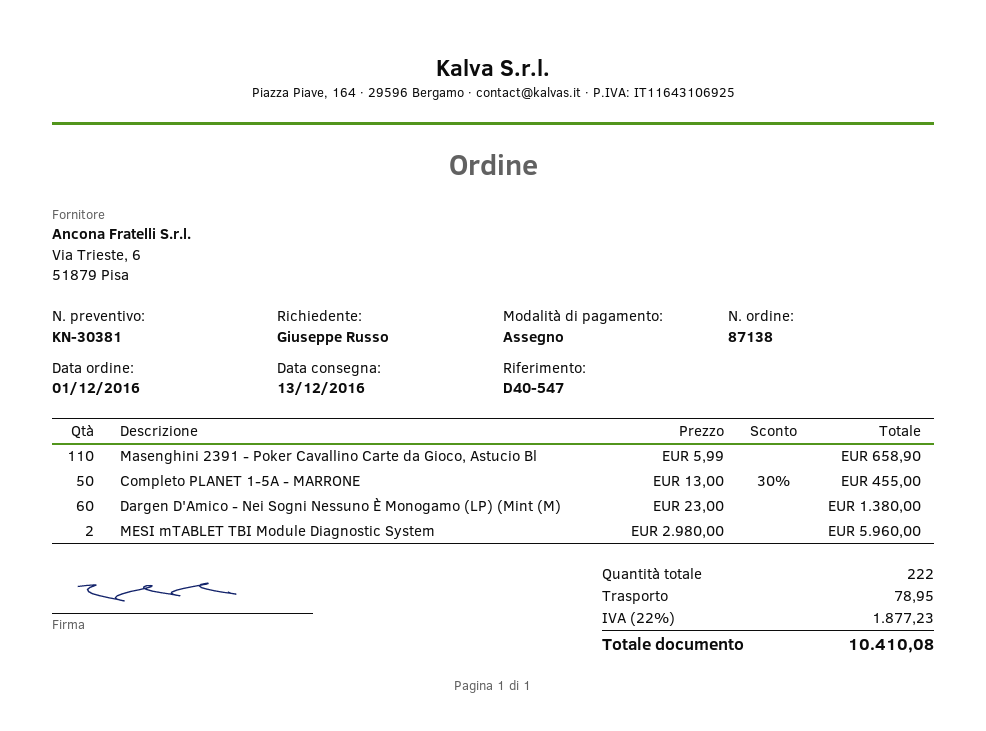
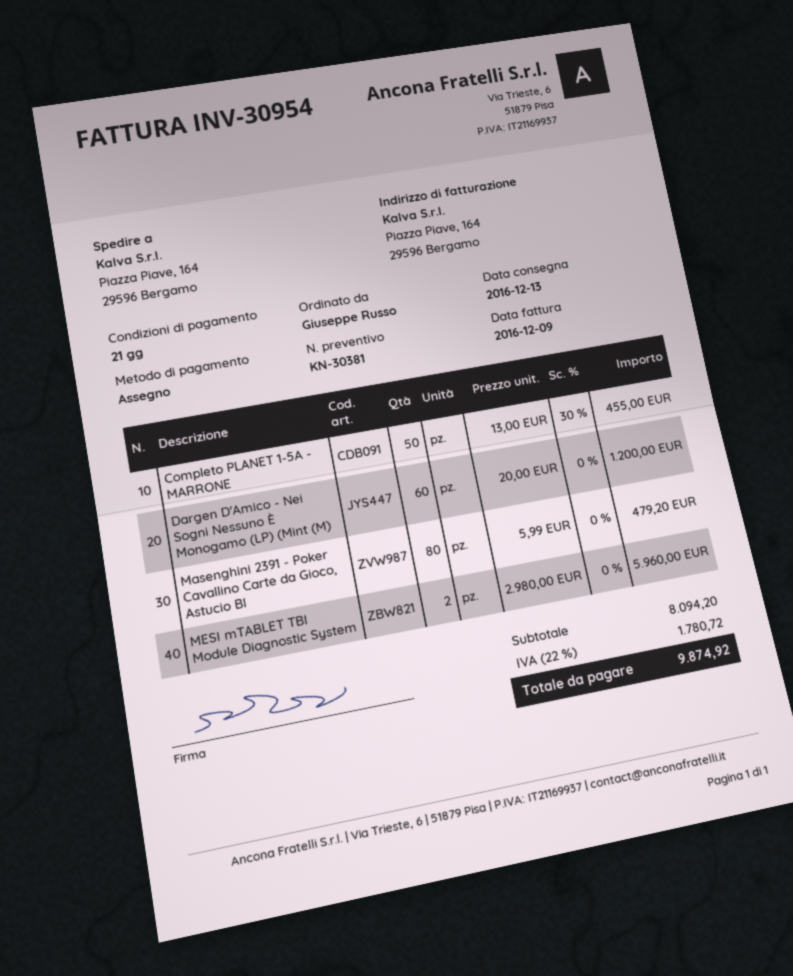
Masenghini 2391 - Poker Cavallino Carte da Gioco, Astucio Bl: 110 x 5.99 = 658.90 -> 80 x 5.99 = 479.20
Dargen D'Amico - Nei Sogni Nessuno È Monogamo (LP) (Mint (M): 60 x 23.00 = 1380.00 -> 60 x 20.00 = 1200.00
shipping: 78.95 -> none
tax: 22% = 1877.23 -> 22% = 1780.72
total: 10410.08 -> 9874.92

